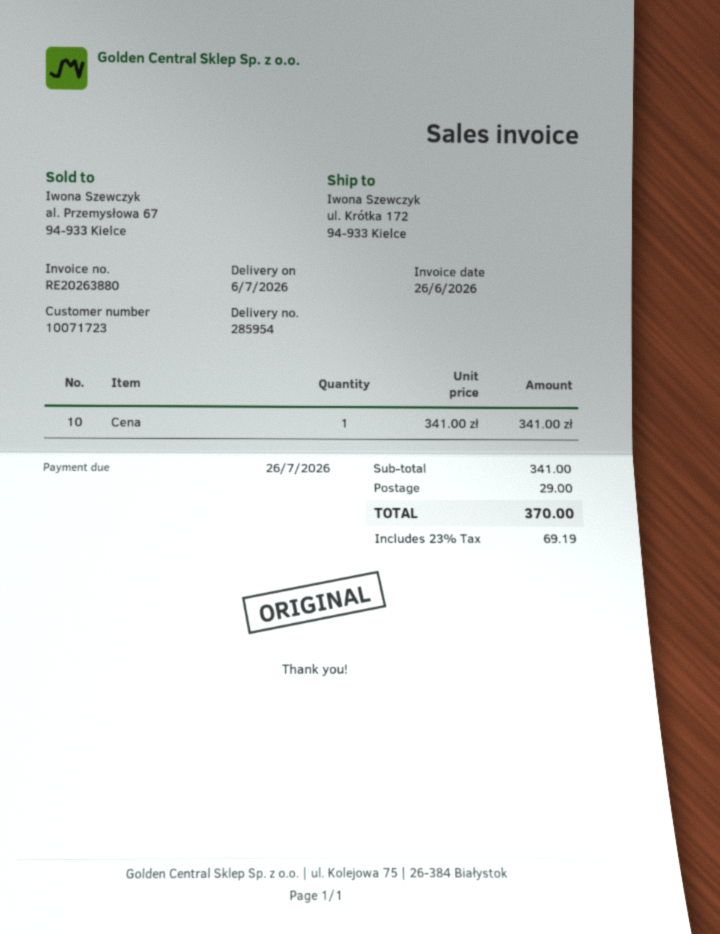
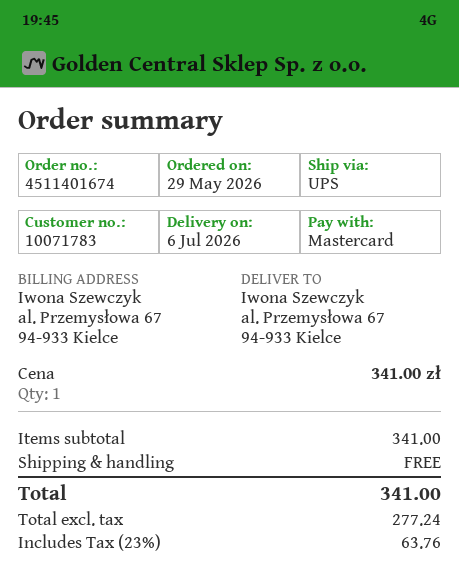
customer number: 10071723 -> 10071783
ship to: ul. Krótka 172, 94-933 Kielce -> al. Przemysłowa 67, 94-933 Kielce
shipping: 29.00 -> 0.00
tax: 23% = 69.19 -> 23% = 63.76
total: 370.00 -> 341.00

